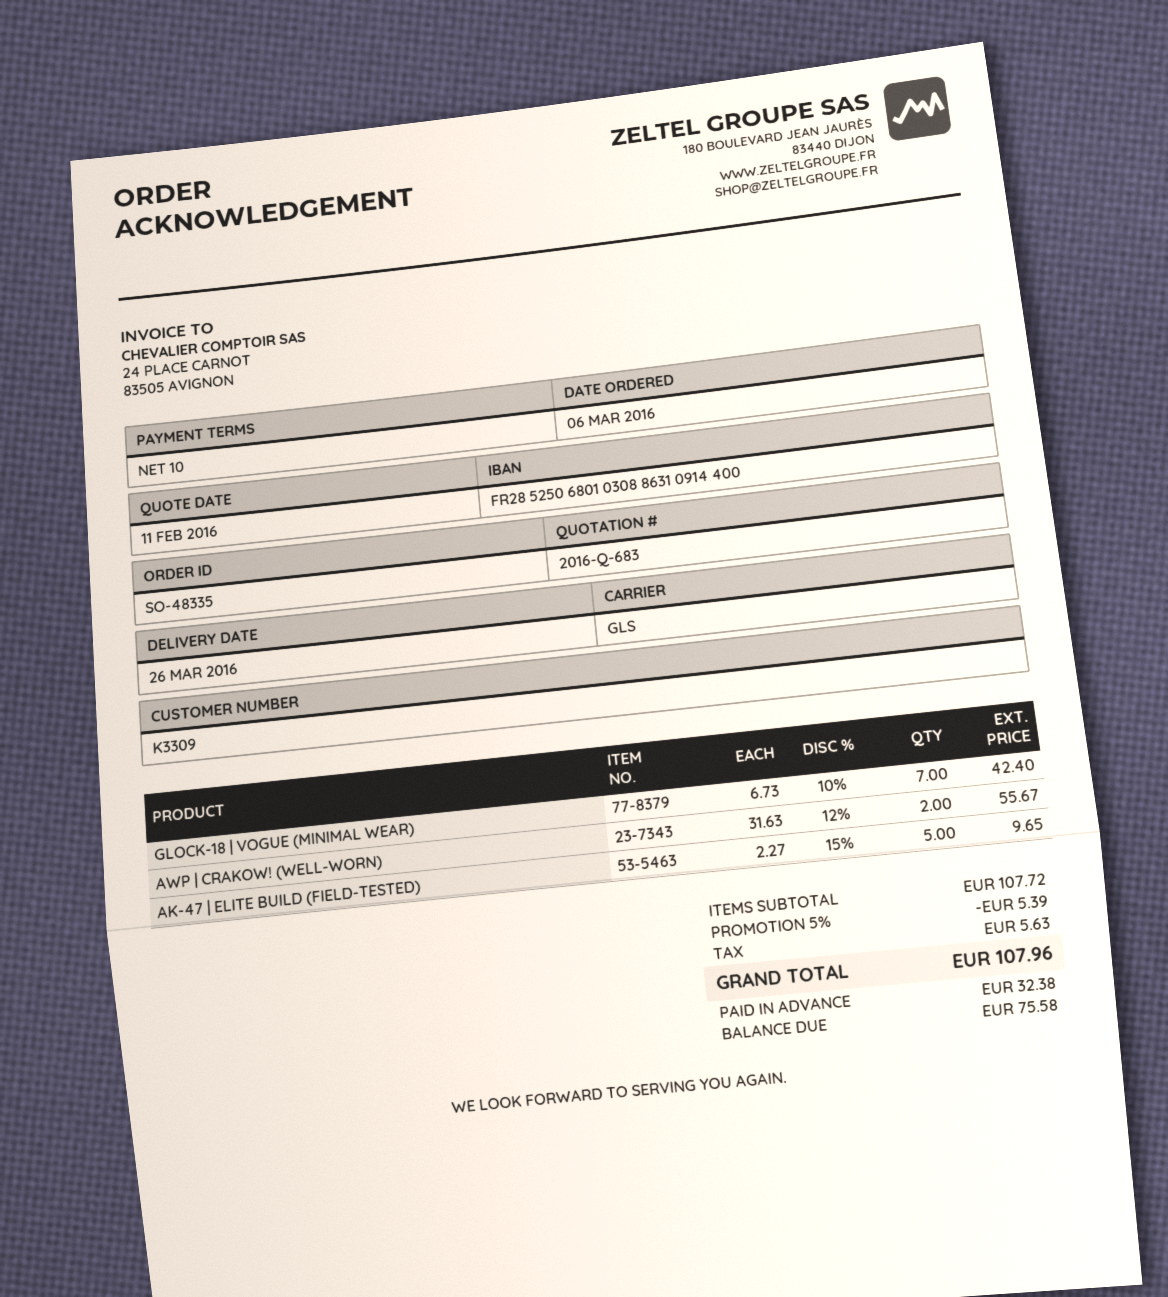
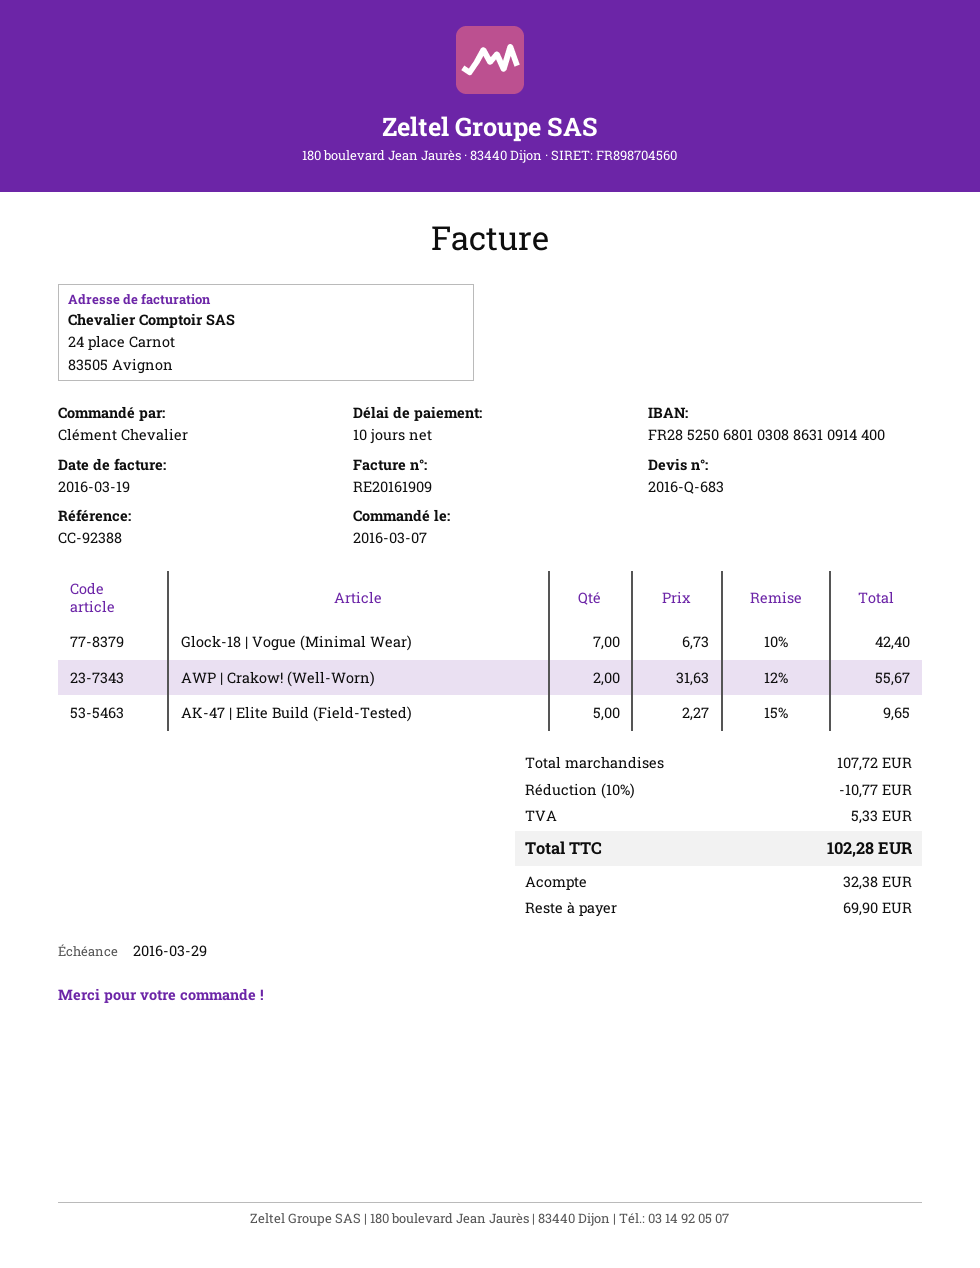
order date: 2016-03-06 -> 2016-03-07
discount: 5% = 5.39 -> 10% = 10.77
tax: 5.63 -> 5.33
total: 107.96 -> 102.28
balance: 75.58 -> 69.90

